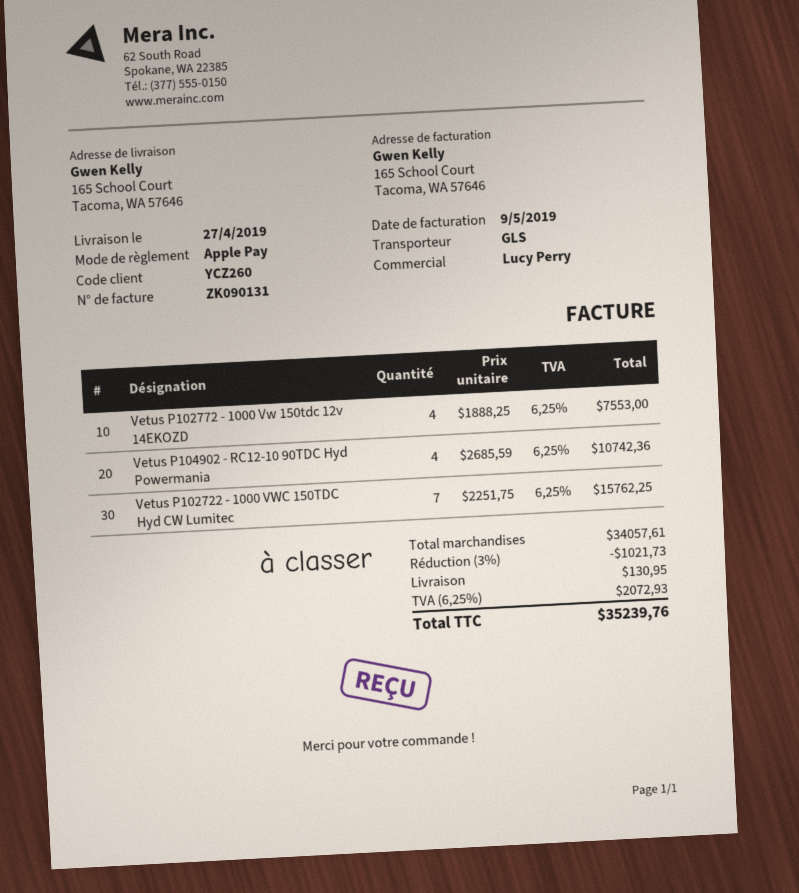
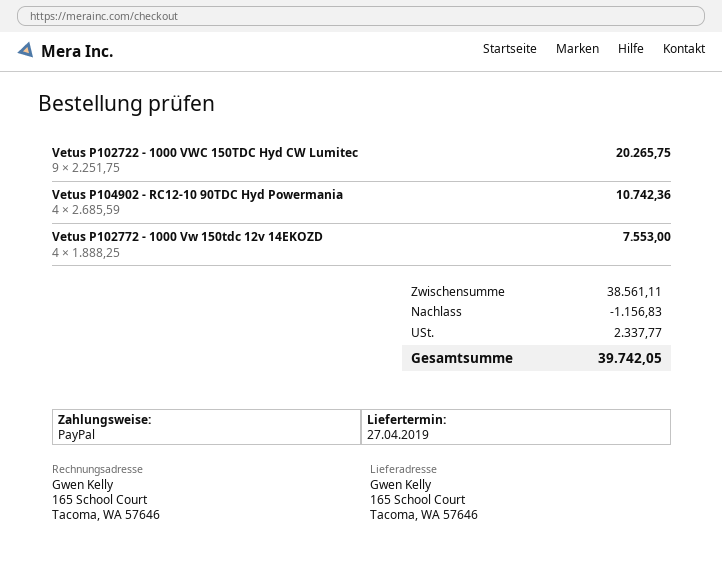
payment method: Apple Pay -> PayPal
Vetus P102722 - 1000 VWC 150TDC Hyd CW Lumitec: 7 x 2251.75 = 15762.25 -> 9 x 2251.75 = 20265.75
subtotal: 34057.61 -> 38561.11
discount: 1021.73 -> 1156.83
shipping: 130.95 -> none
tax: 2072.93 -> 2337.77
total: 35239.76 -> 39742.05

